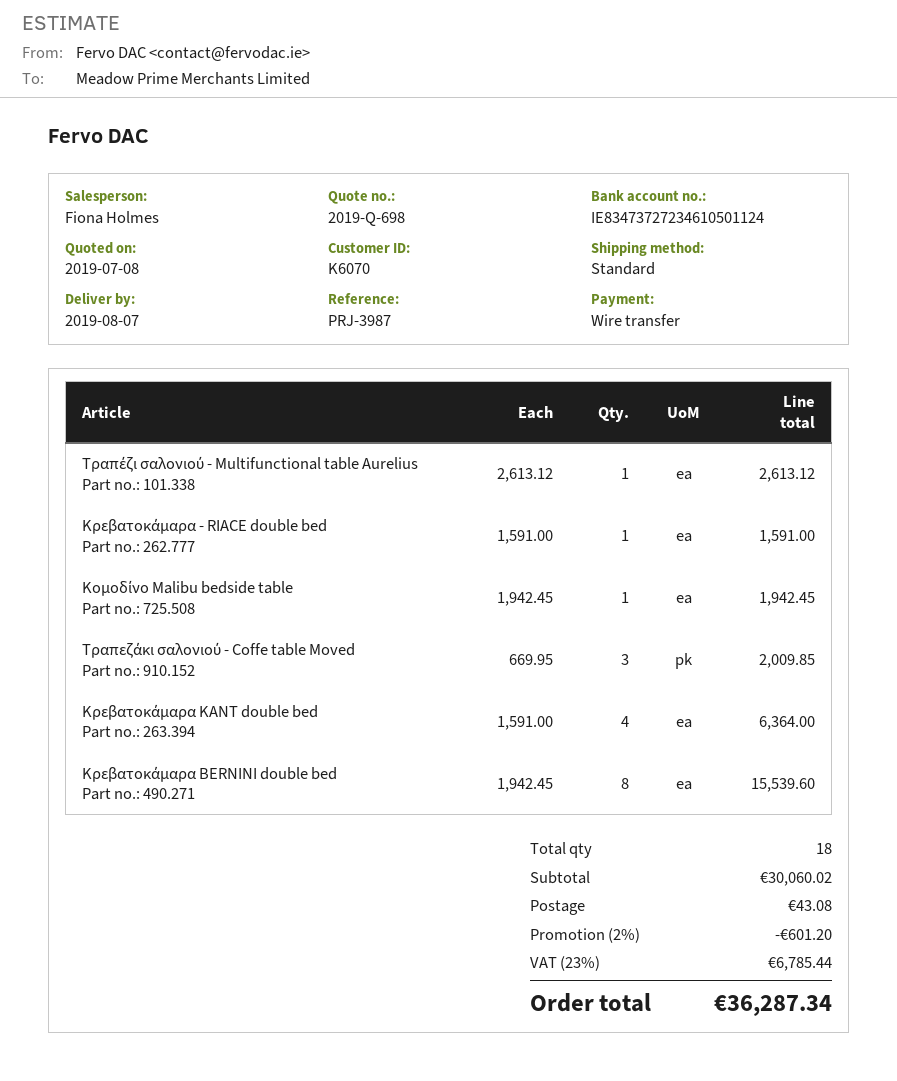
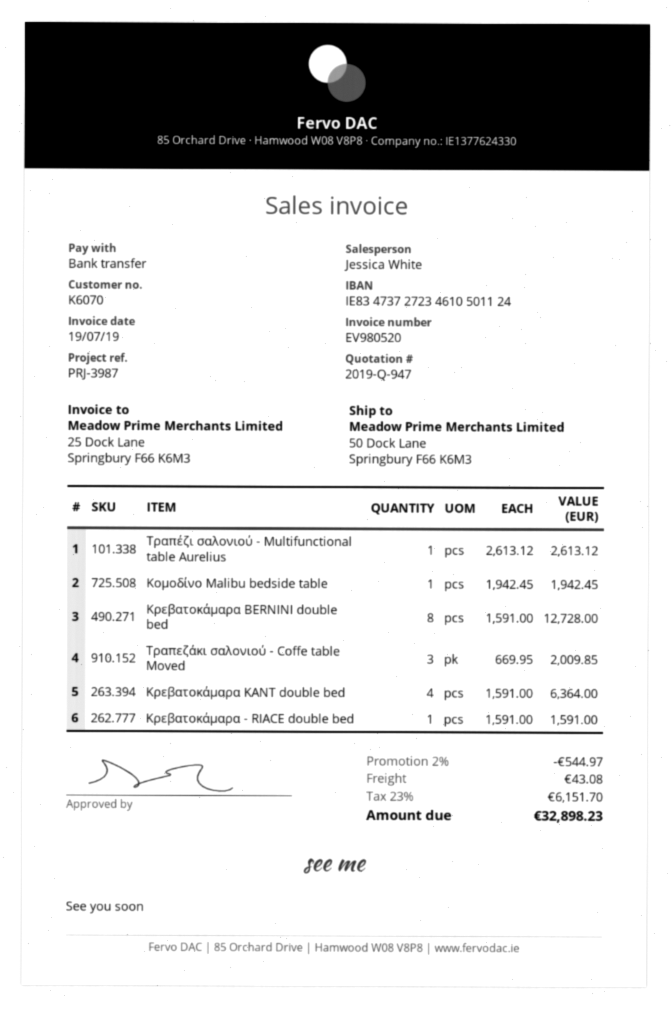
quote number: 2019-Q-698 -> 2019-Q-947
sales rep: Fiona Holmes -> Jessica White
Κρεβατοκάμαρα BERNINI double bed: 8 x 1942.45 = 15539.60 -> 8 x 1591.00 = 12728.00
discount: 2% = 601.20 -> 2% = 544.97
tax: 23% = 6785.44 -> 23% = 6151.70
total: 36287.34 -> 32898.23

